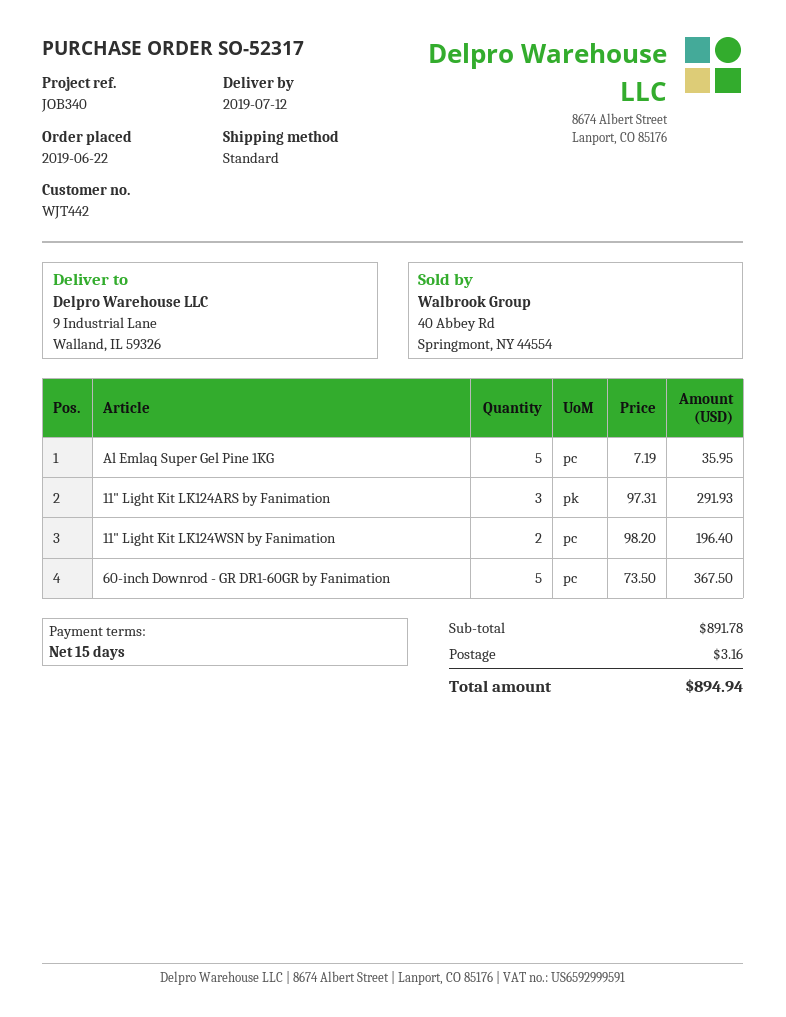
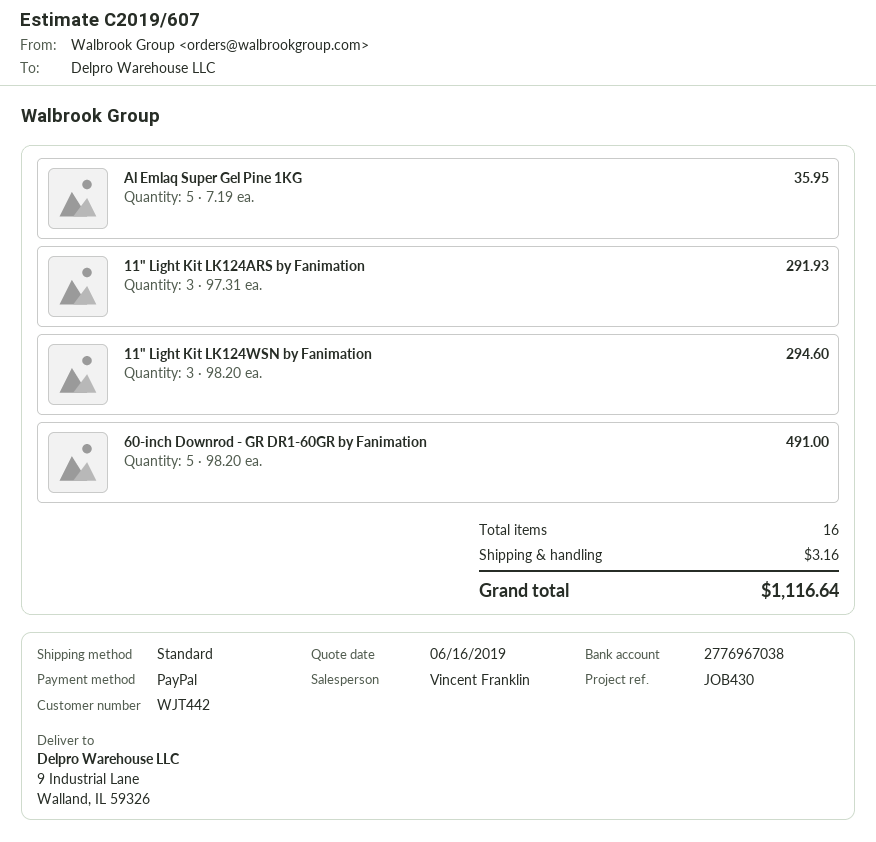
reference: JOB340 -> JOB430
11" Light Kit LK124WSN by Fanimation: 2 x 98.20 = 196.40 -> 3 x 98.20 = 294.60
60-inch Downrod - GR DR1-60GR by Fanimation: 5 x 73.50 = 367.50 -> 5 x 98.20 = 491.00
total: 894.94 -> 1116.64

